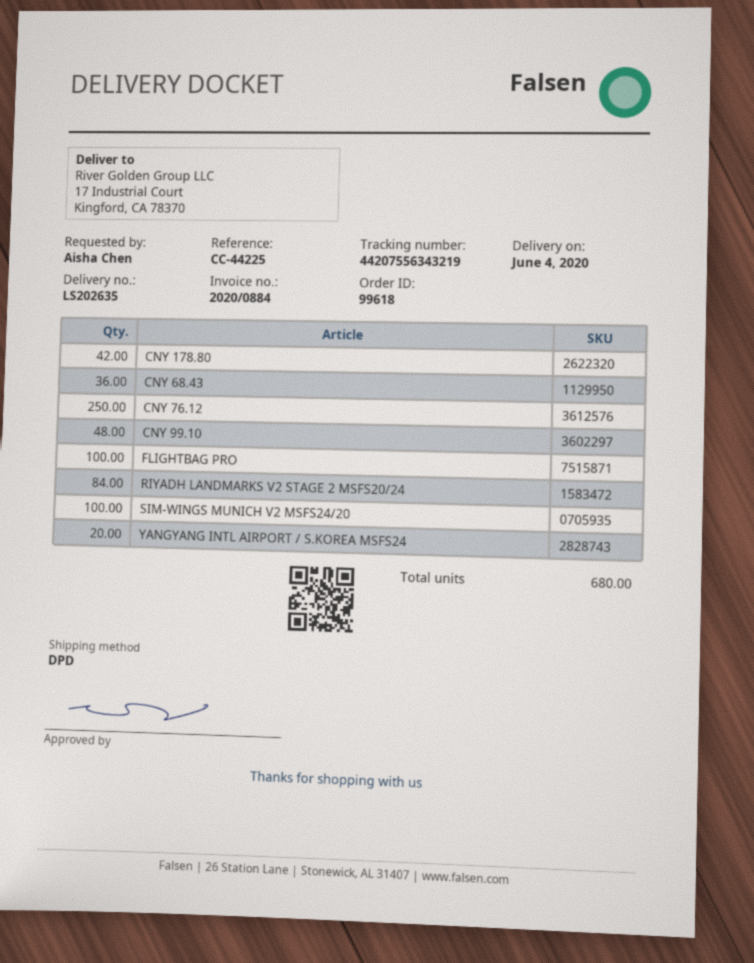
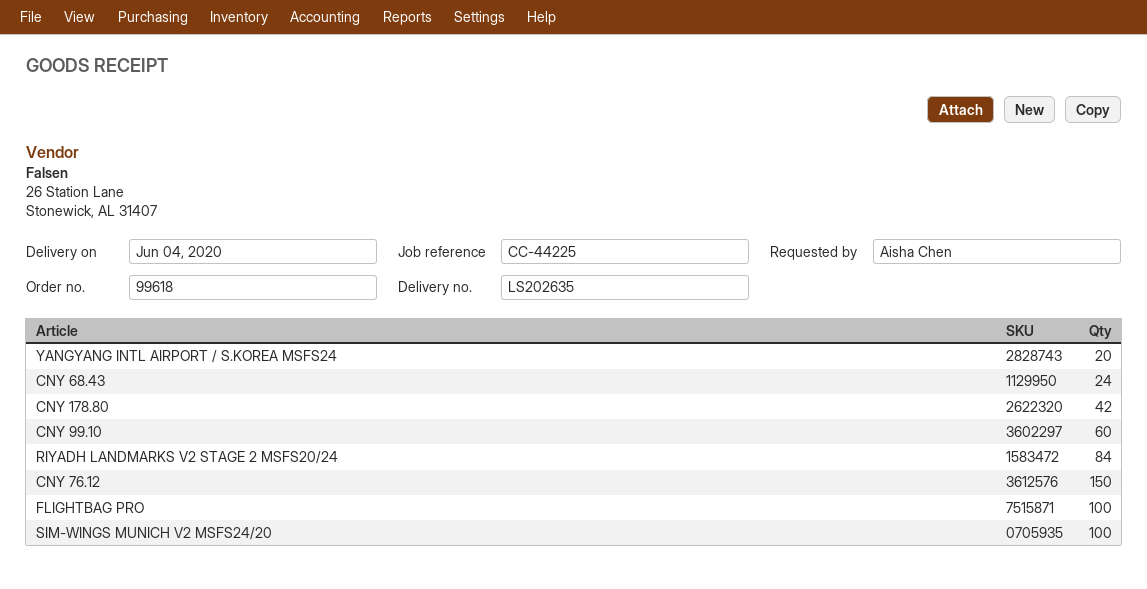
CNY 68.43: 36 -> 24
CNY 76.12: 250 -> 150
CNY 99.10: 48 -> 60

